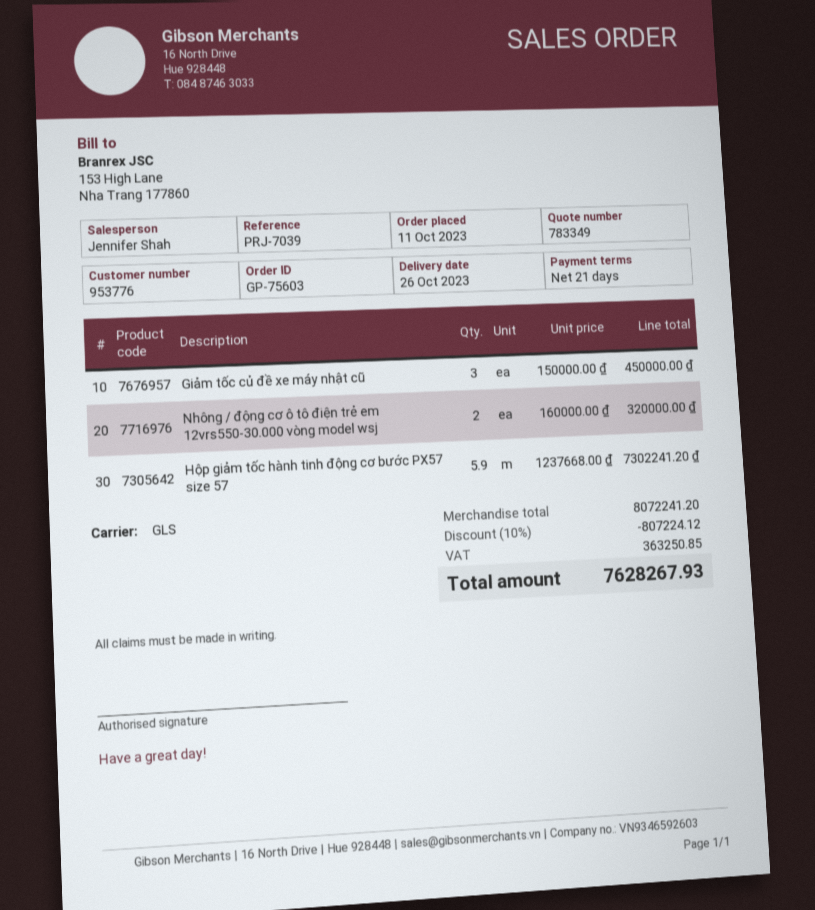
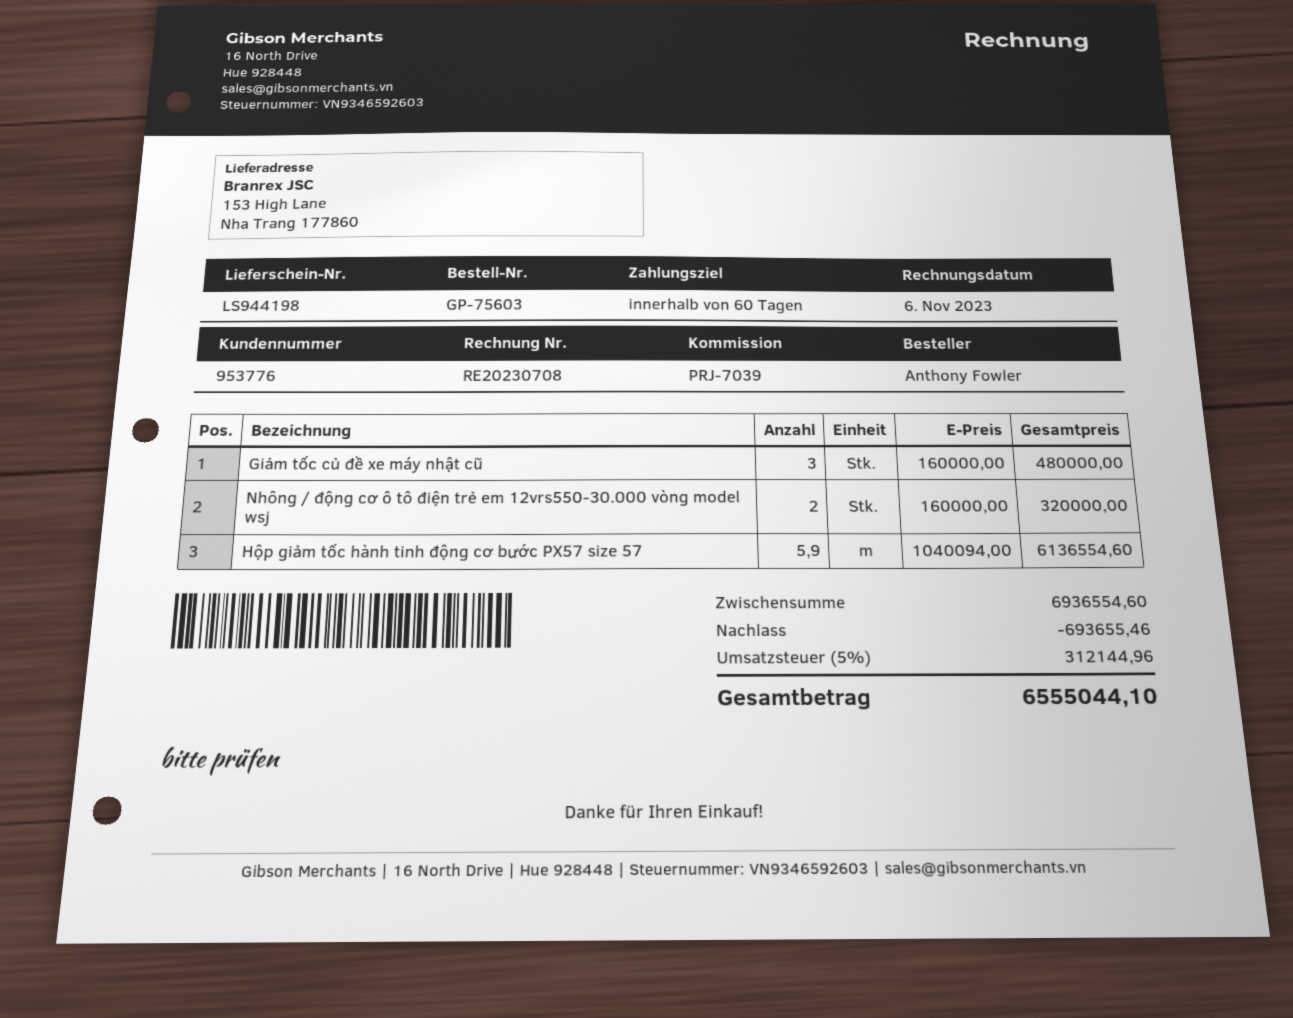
payment terms: 21 days -> 60 days
Giảm tốc củ đề xe máy nhật cũ: 3 x 150000.00 = 450000.00 -> 3 x 160000.00 = 480000.00
Hộp giảm tốc hành tinh động cơ bước PX57 size 57: 5.9 x 1237668.00 = 7302241.20 -> 5.9 x 1040094.00 = 6136554.60
subtotal: 8072241.20 -> 6936554.60
discount: 807224.12 -> 693655.46
tax: 363250.85 -> 312144.96
total: 7628267.93 -> 6555044.10

